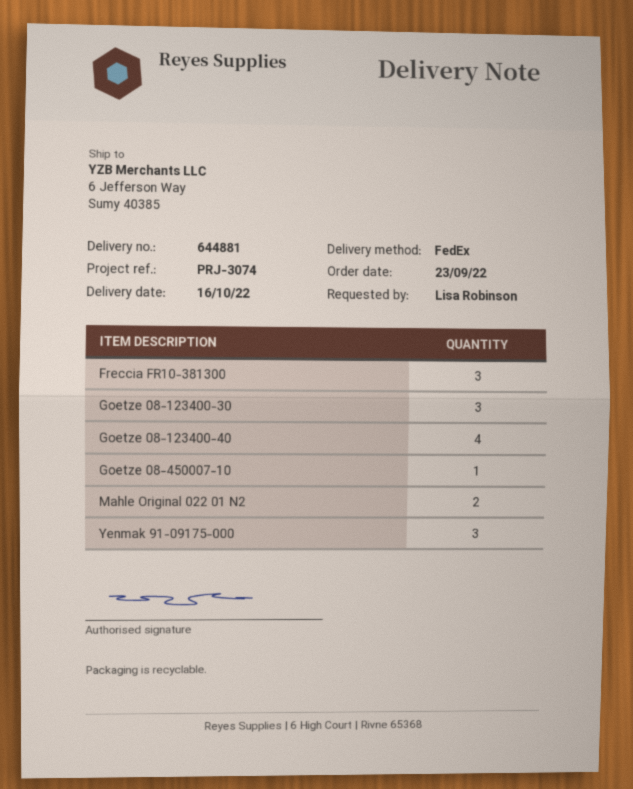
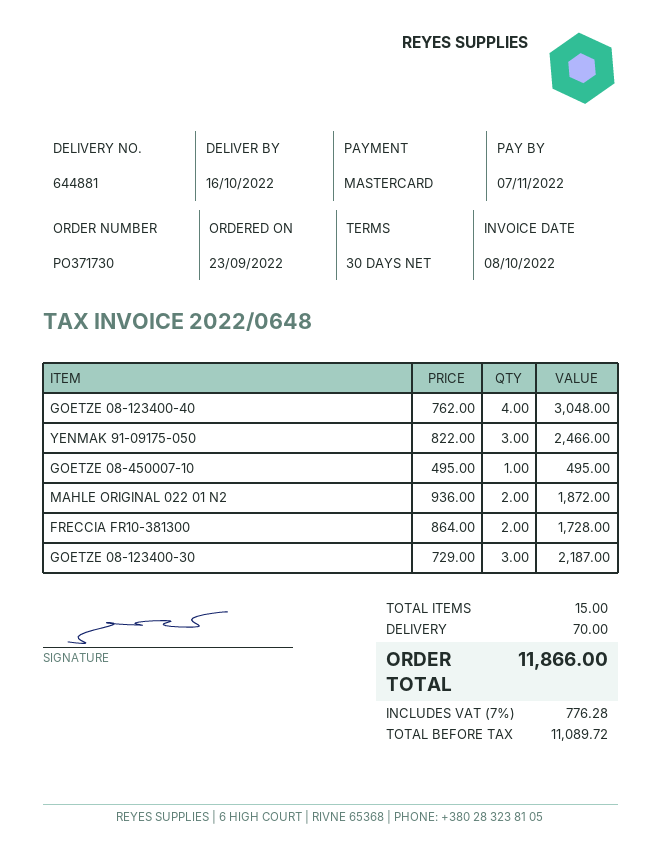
Freccia FR10-381300: 3 -> 2
Yenmak 91-09175-000: 3 -> none
YENMAK 91-09175-050: none -> 3

